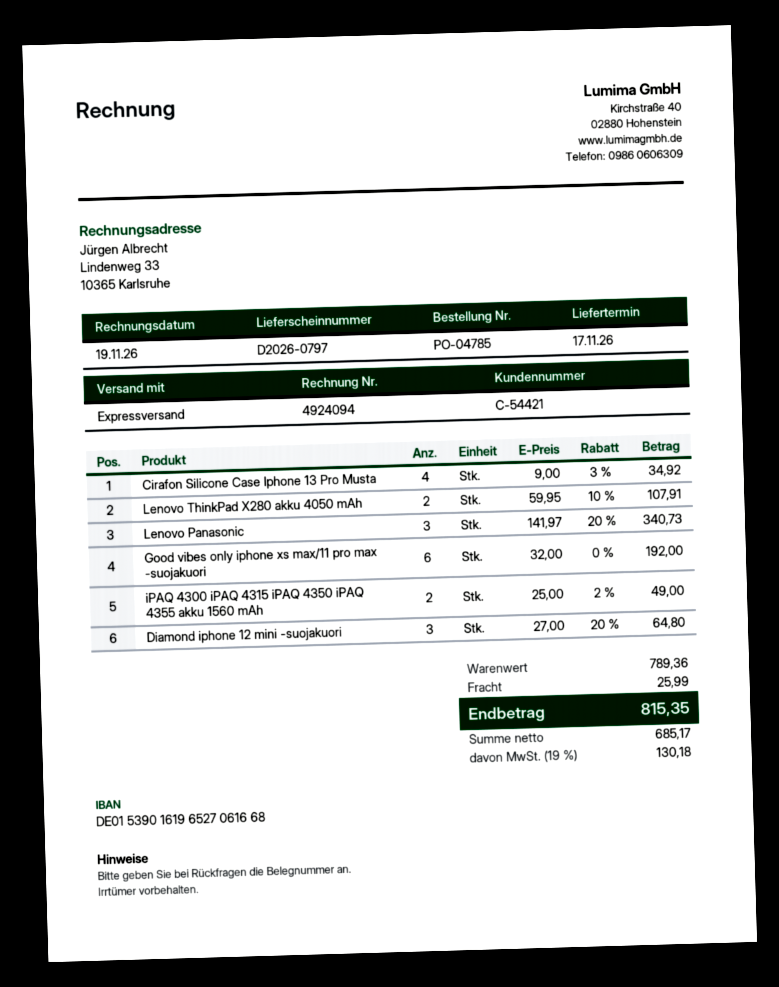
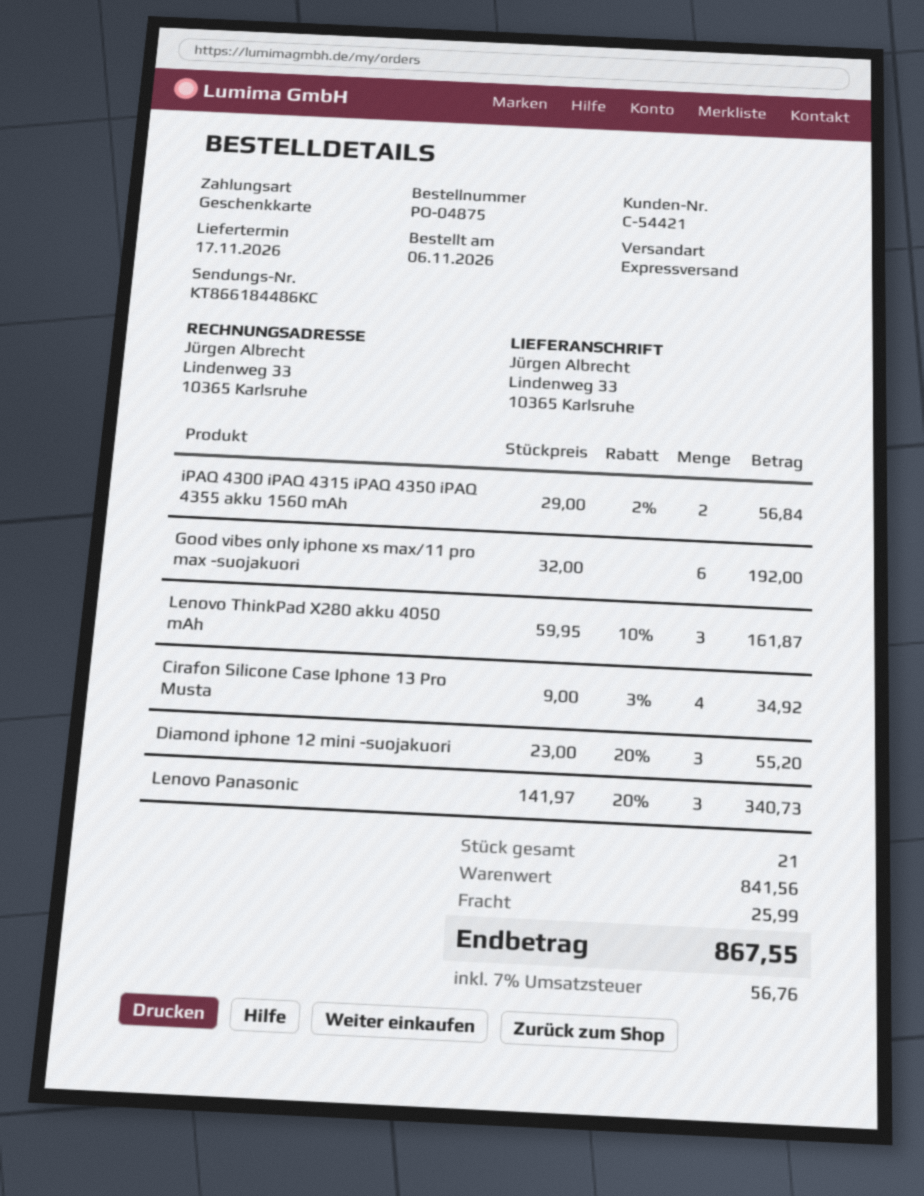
order number: PO-04785 -> PO-04875
Lenovo ThinkPad X280 akku 4050 mAh: 2 x 59.95 - 10% = 107.91 -> 3 x 59.95 - 10% = 161.87
iPAQ 4300 iPAQ 4315 iPAQ 4350 iPAQ 4355 akku 1560 mAh: 2 x 25.00 - 2% = 49.00 -> 2 x 29.00 - 2% = 56.84
Diamond iphone 12 mini -suojakuori: 3 x 27.00 - 20% = 64.80 -> 3 x 23.00 - 20% = 55.20
subtotal: 789.36 -> 841.56
tax: 19% = 130.18 -> 7% = 56.76
total: 815.35 -> 867.55

